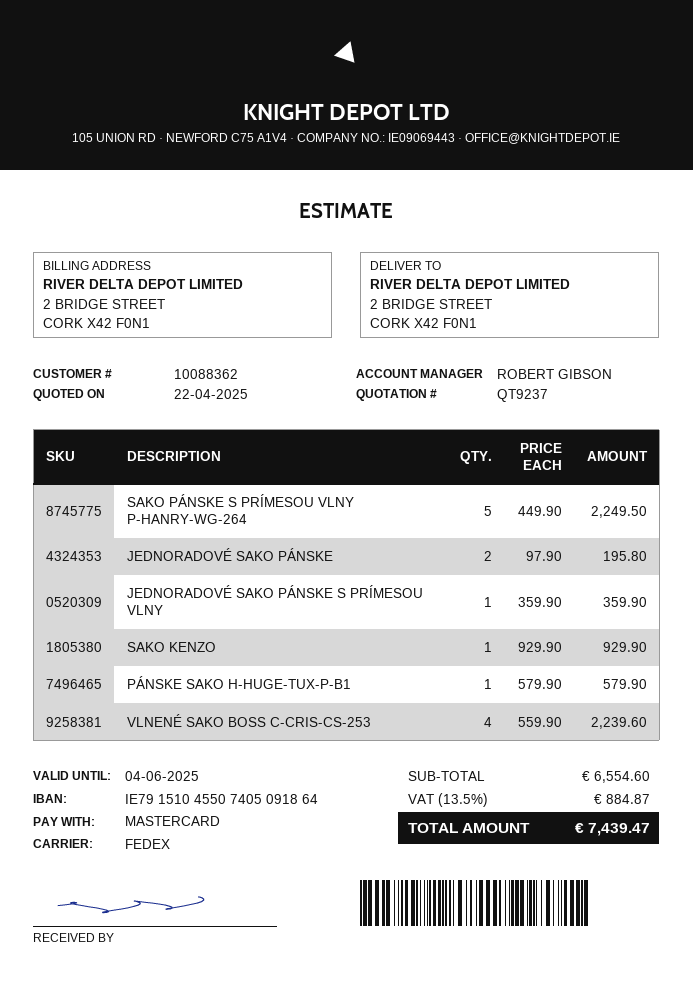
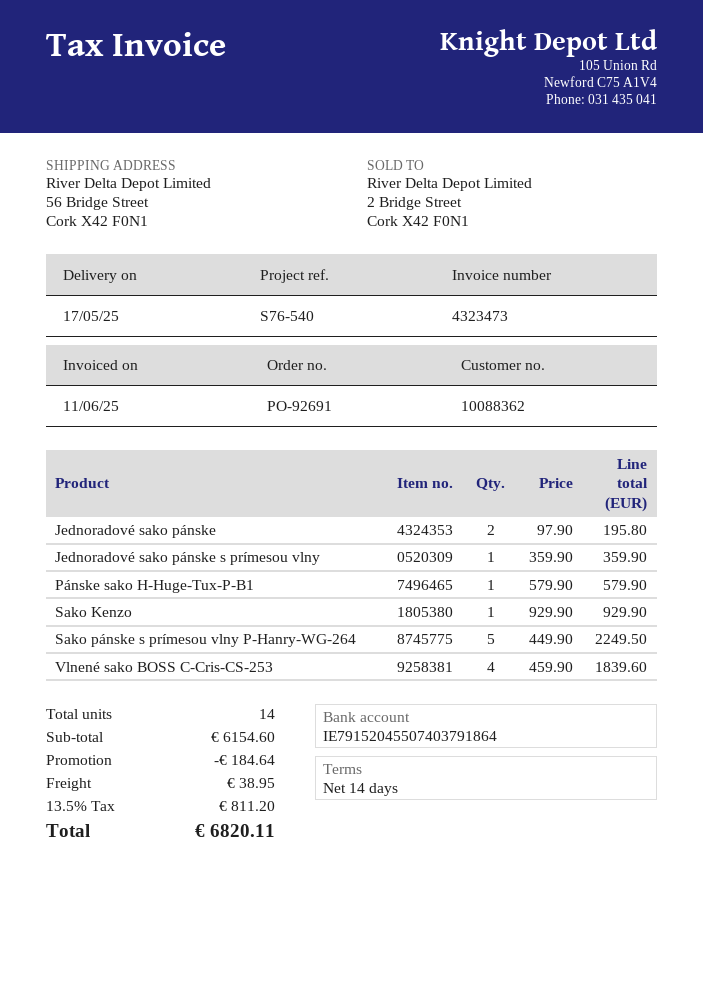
bank account: IE79151045507405091864 -> IE79152045507403791864
ship to: 2 BRIDGE STREET, CORK X42 F0N1 -> 56 Bridge Street, Cork X42 F0N1
VLNENÉ SAKO BOSS C-CRIS-CS-253: 4 x 559.90 = 2239.60 -> 4 x 459.90 = 1839.60
subtotal: 6554.60 -> 6154.60
discount: none -> 184.64
shipping: none -> 38.95
tax: 13.5% = 884.87 -> 13.5% = 811.20
total: 7439.47 -> 6820.11

